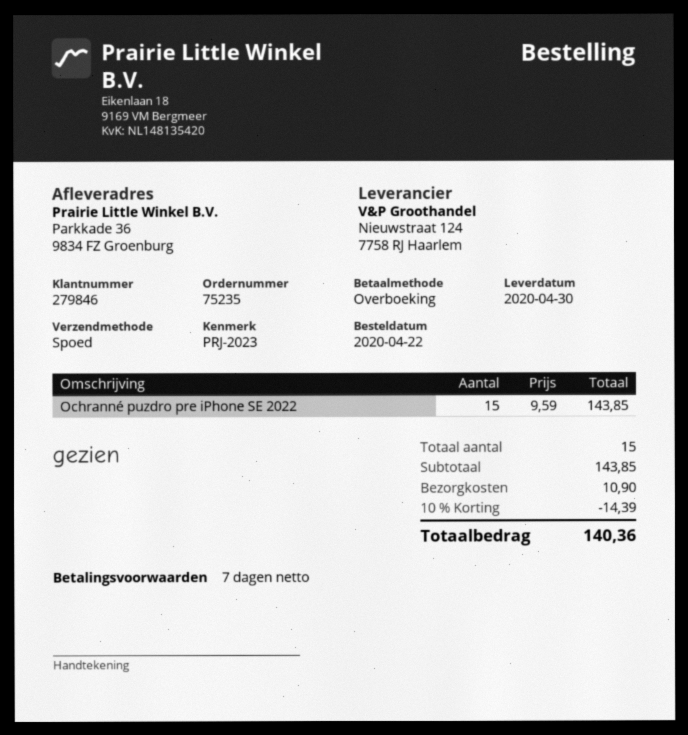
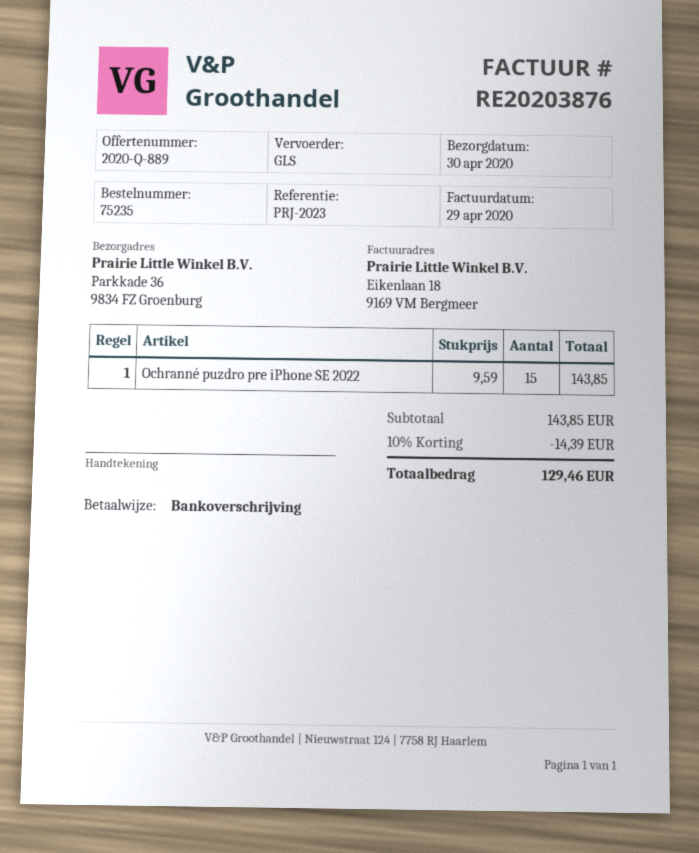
shipping method: express -> GLS
shipping: 10.90 -> none
total: 140.36 -> 129.46

